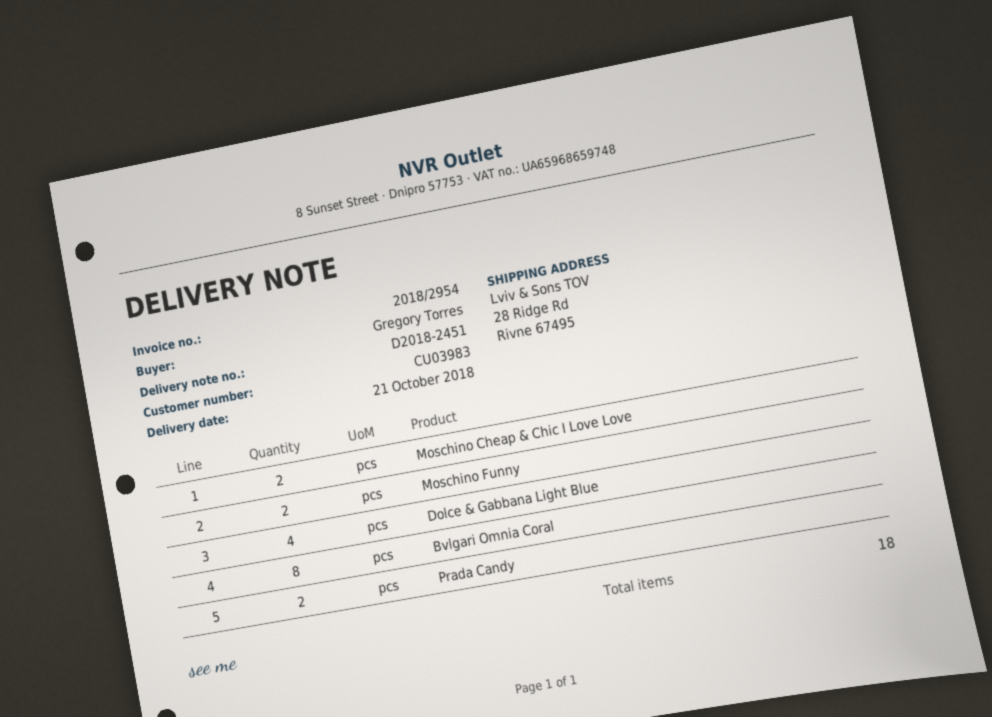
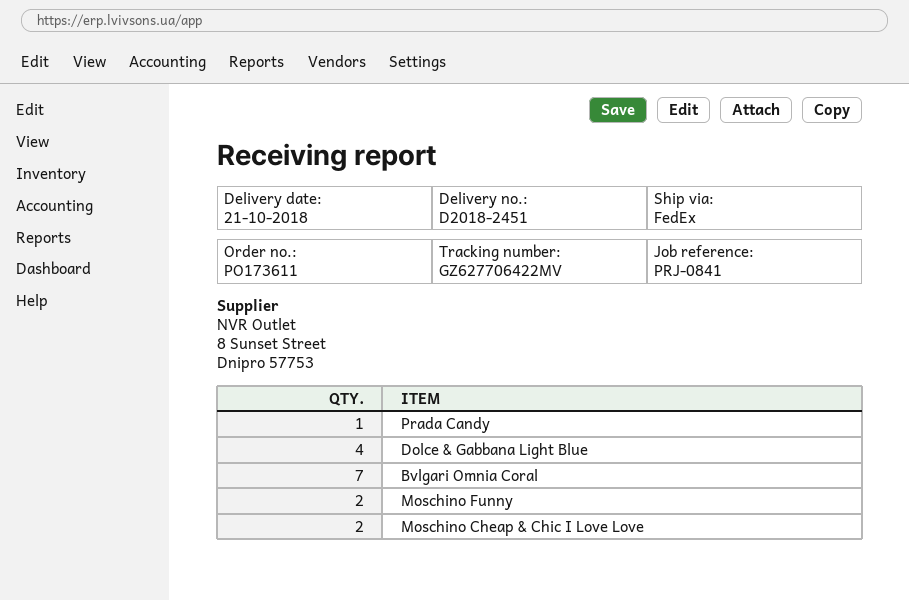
Bvlgari Omnia Coral: 8 -> 7
Prada Candy: 2 -> 1

